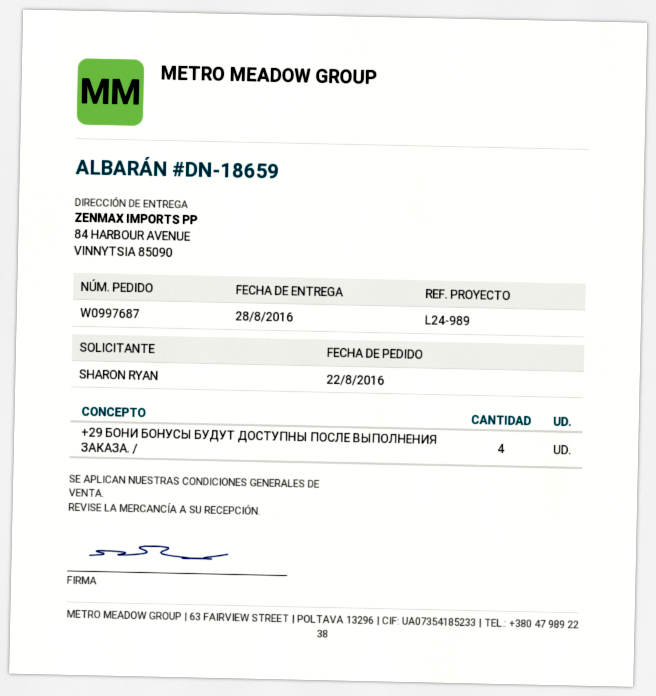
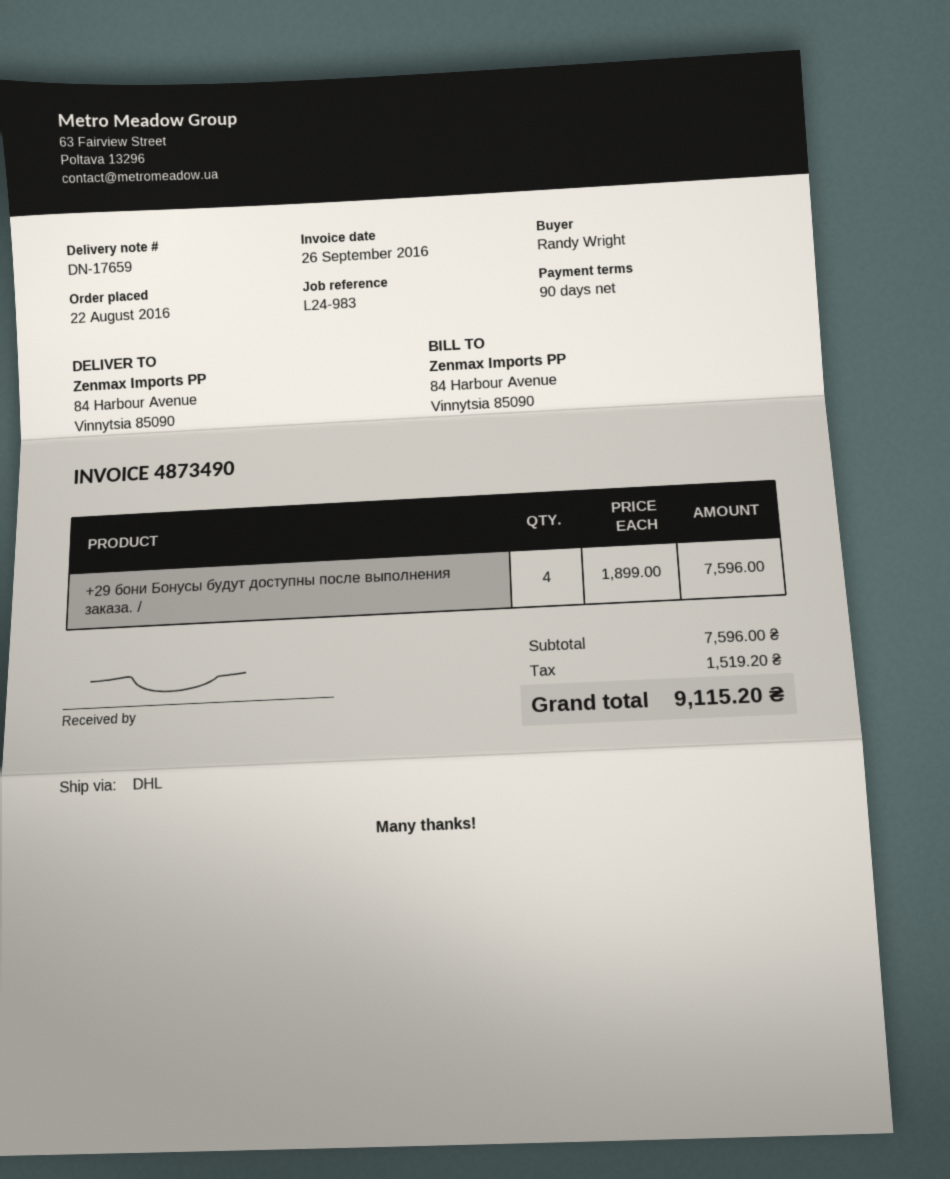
delivery note number: DN-18659 -> DN-17659
reference: L24-989 -> L24-983
ordered by: SHARON RYAN -> Randy Wright

